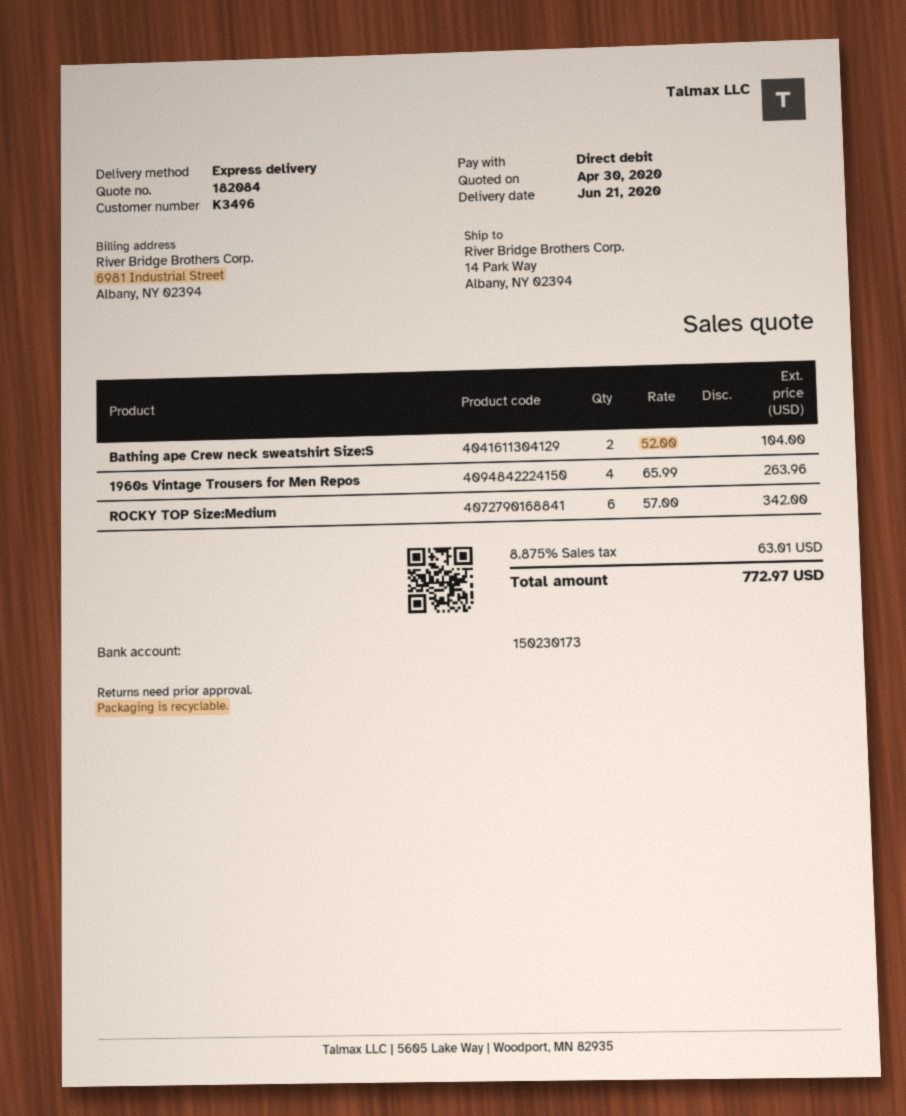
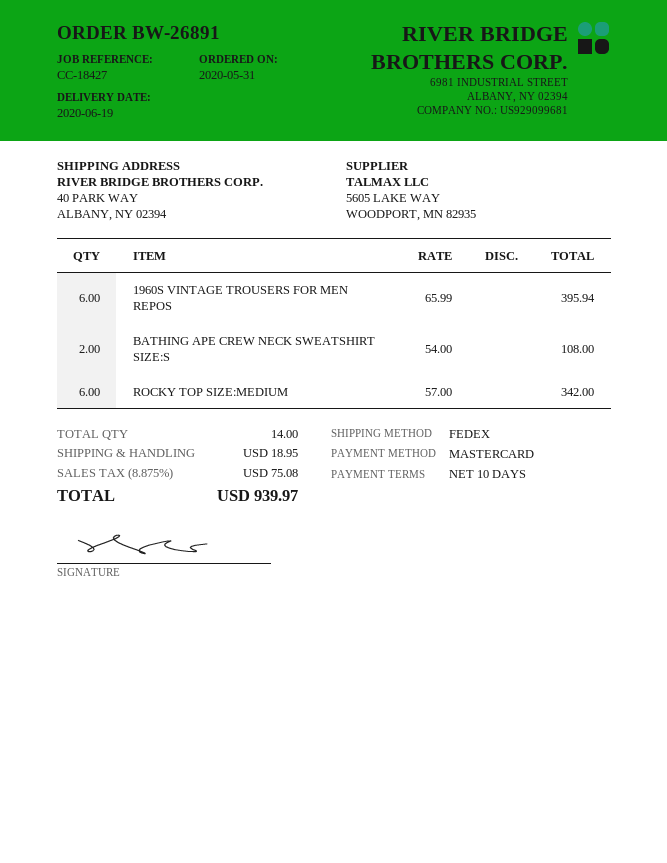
delivery date: 2020-06-21 -> 2020-06-19
payment method: direct debit -> Mastercard
shipping method: express -> FedEx
ship to: 14 Park Way, Albany, NY 02394 -> 40 PARK WAY, ALBANY, NY 02394
Bathing ape Crew neck sweatshirt Size:S: 2 x 52.00 = 104.00 -> 2 x 54.00 = 108.00
1960s Vintage Trousers for Men Repos: 4 x 65.99 = 263.96 -> 6 x 65.99 = 395.94
shipping: none -> 18.95
tax: 8.875% = 63.01 -> 8.875% = 75.08
total: 772.97 -> 939.97

